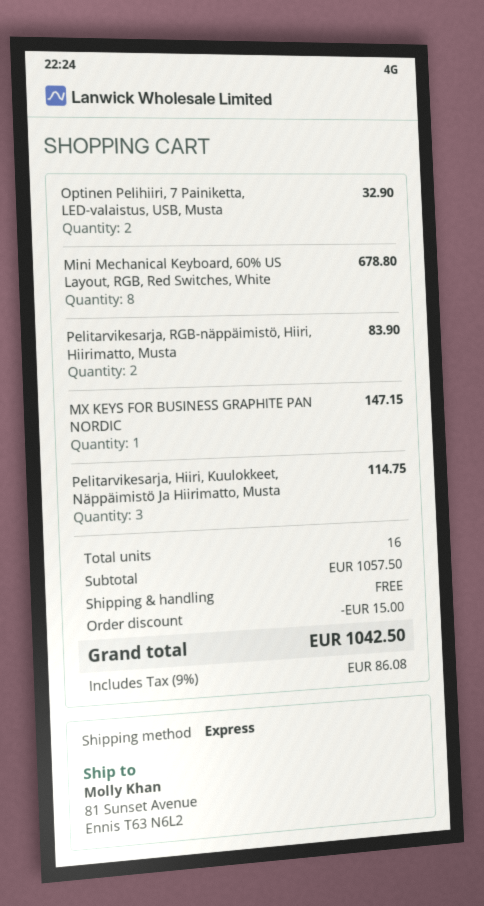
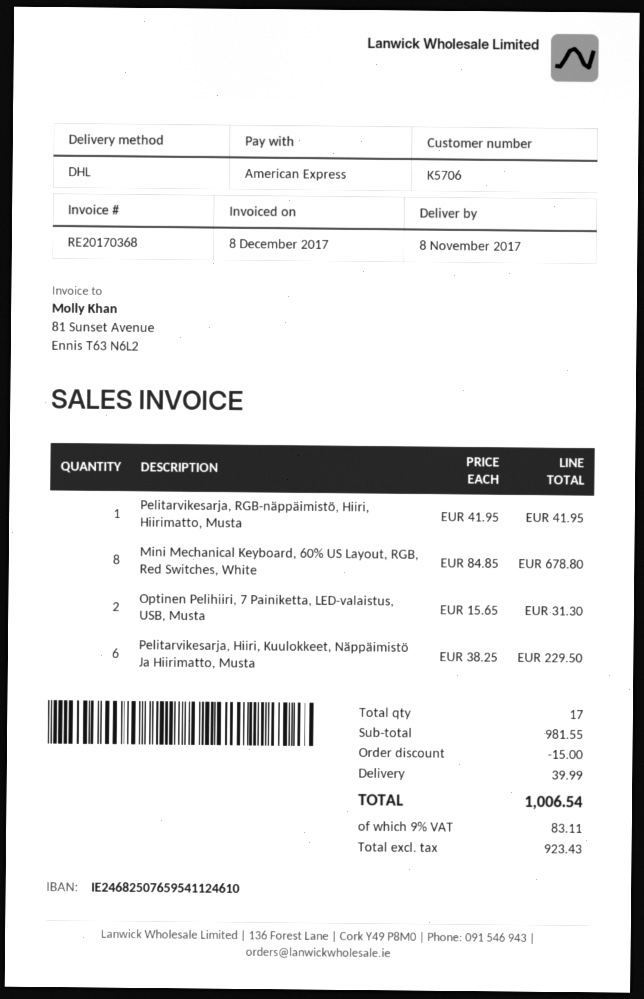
shipping method: express -> DHL
Optinen Pelihiiri, 7 Painiketta, LED-valaistus, USB, Musta: 2 for 32.90 -> 2 for 31.30
Pelitarvikesarja, RGB-näppäimistö, Hiiri, Hiirimatto, Musta: 2 for 83.90 -> 1 for 41.95
MX KEYS FOR BUSINESS GRAPHITE PAN NORDIC: 1 for 147.15 -> none
Pelitarvikesarja, Hiiri, Kuulokkeet, Näppäimistö Ja Hiirimatto, Musta: 3 for 114.75 -> 6 for 229.50
total quantity: 16 -> 17
subtotal: 1057.50 -> 981.55
shipping: 0.00 -> 39.99
tax: 9% = 86.08 -> 9% = 83.11
total: 1042.50 -> 1006.54

